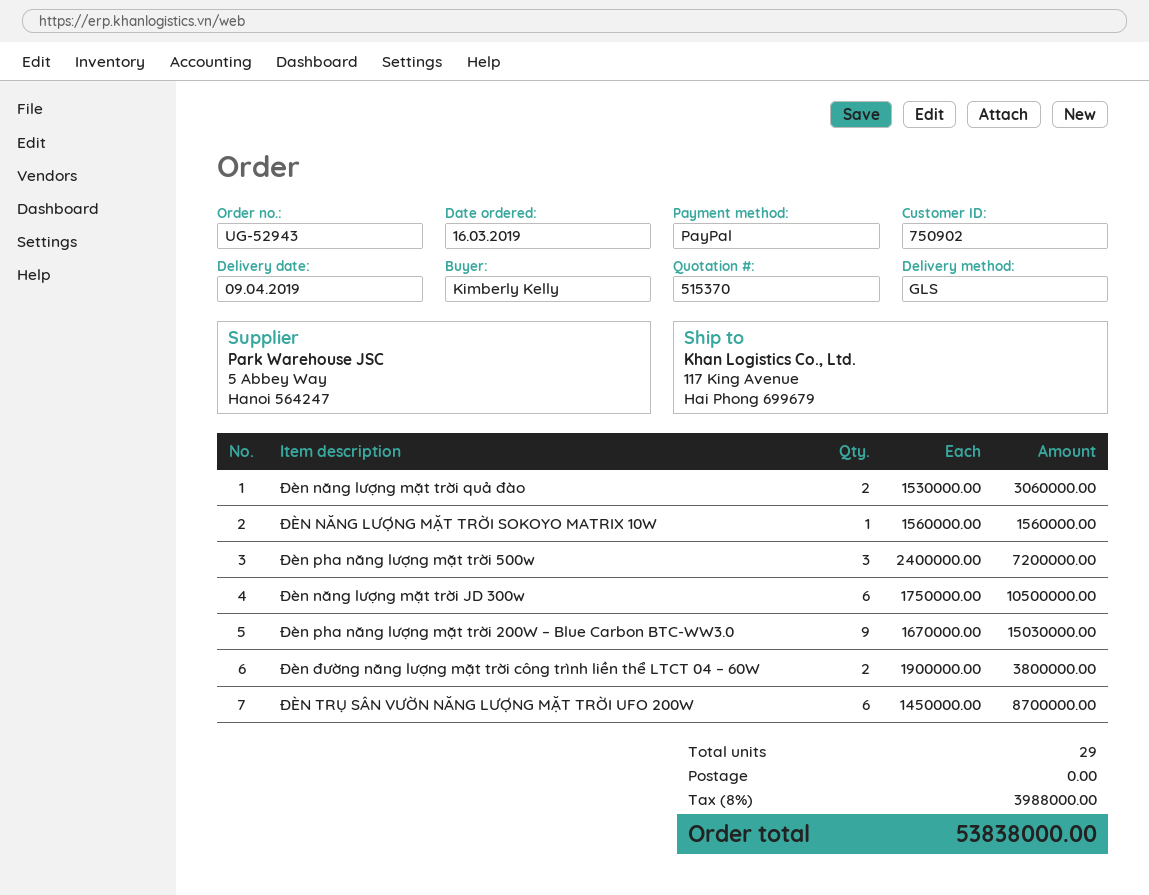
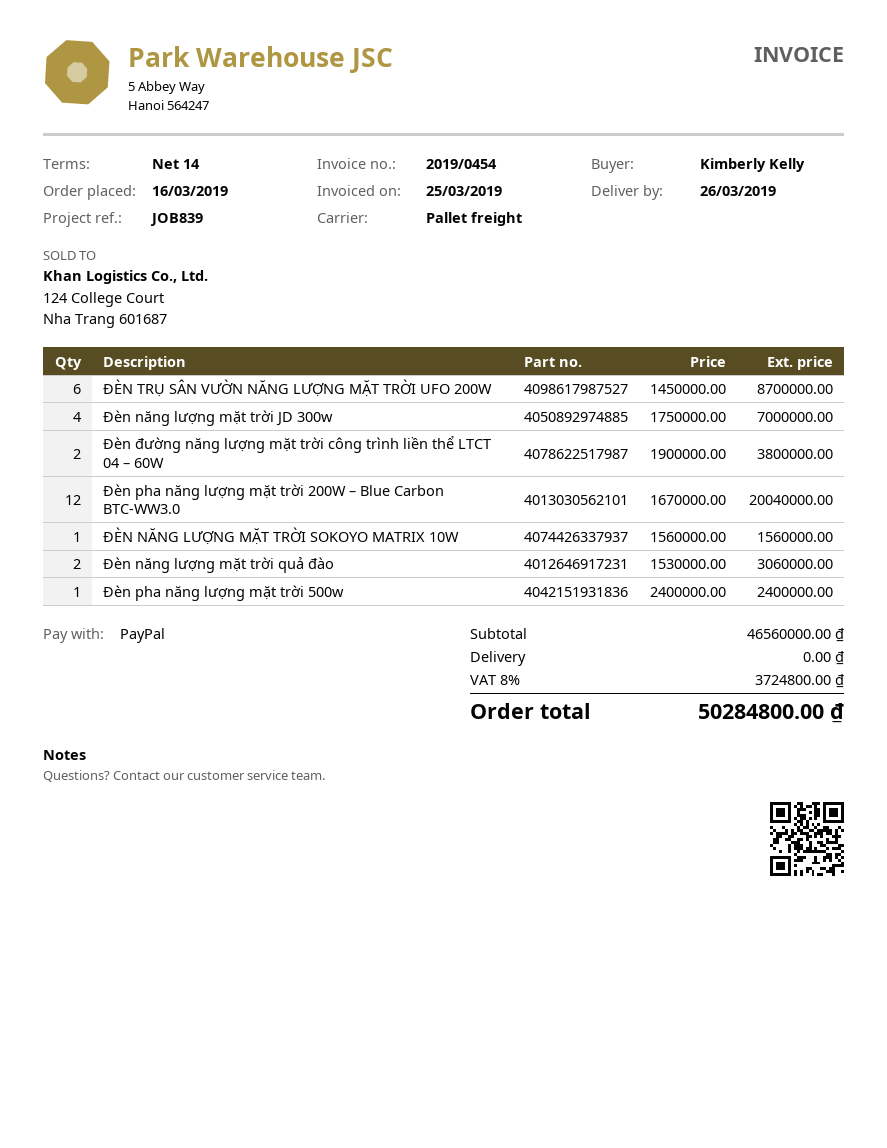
delivery date: 2019-04-09 -> 2019-03-26
shipping method: GLS -> pallet freight
Đèn pha năng lượng mặt trời 500w: 3 x 2400000.00 = 7200000.00 -> 1 x 2400000.00 = 2400000.00
Đèn năng lượng mặt trời JD 300w: 6 x 1750000.00 = 10500000.00 -> 4 x 1750000.00 = 7000000.00
Đèn pha năng lượng mặt trời 200W – Blue Carbon BTC-WW3.0: 9 x 1670000.00 = 15030000.00 -> 12 x 1670000.00 = 20040000.00
tax: 8% = 3988000.00 -> 8% = 3724800.00
total: 53838000.00 -> 50284800.00

